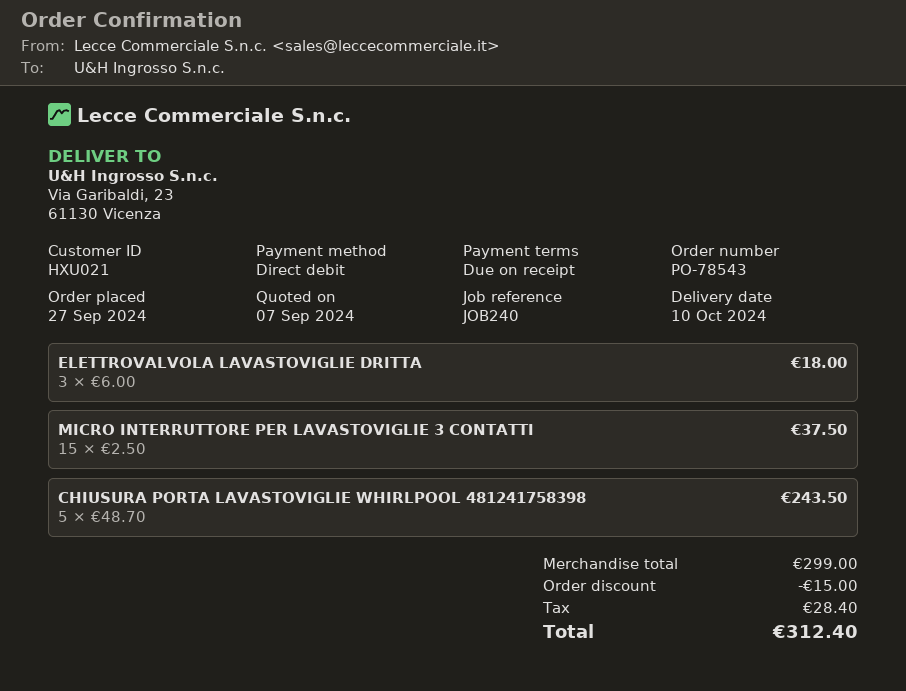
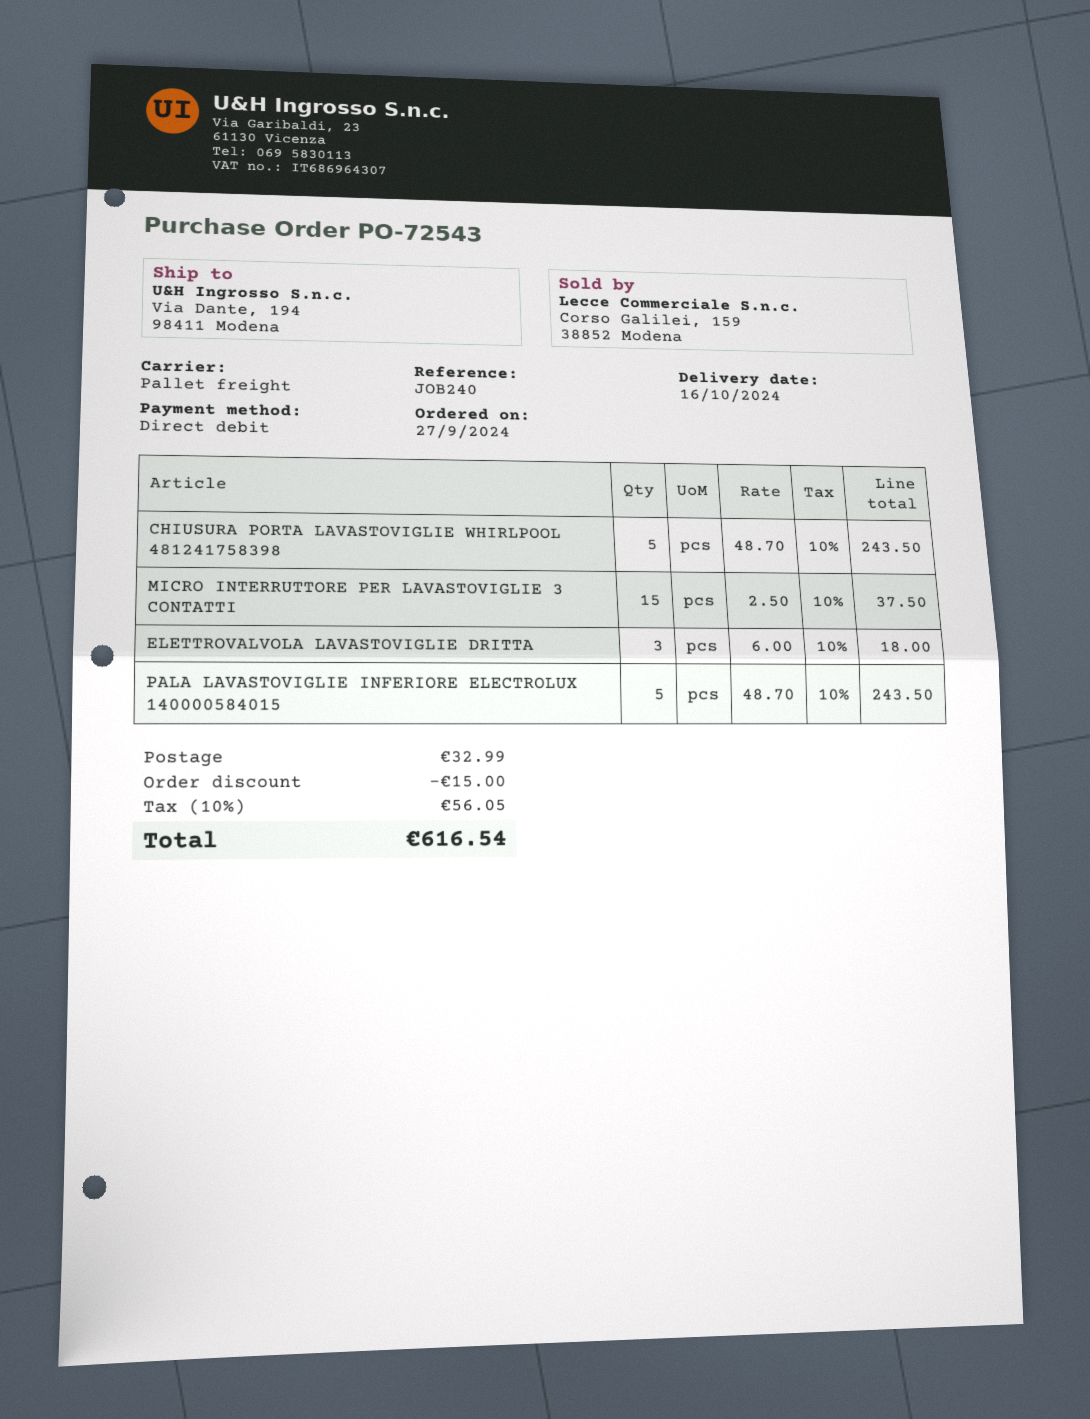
order number: PO-78543 -> PO-72543
delivery date: 2024-10-10 -> 2024-10-16
ship to: Via Garibaldi, 23, 61130 Vicenza -> Via Dante, 194, 98411 Modena
PALA LAVASTOVIGLIE INFERIORE ELECTROLUX 140000584015: none -> 5 x 48.70 = 243.50
shipping: none -> 32.99
tax: 28.40 -> 56.05
total: 312.40 -> 616.54

